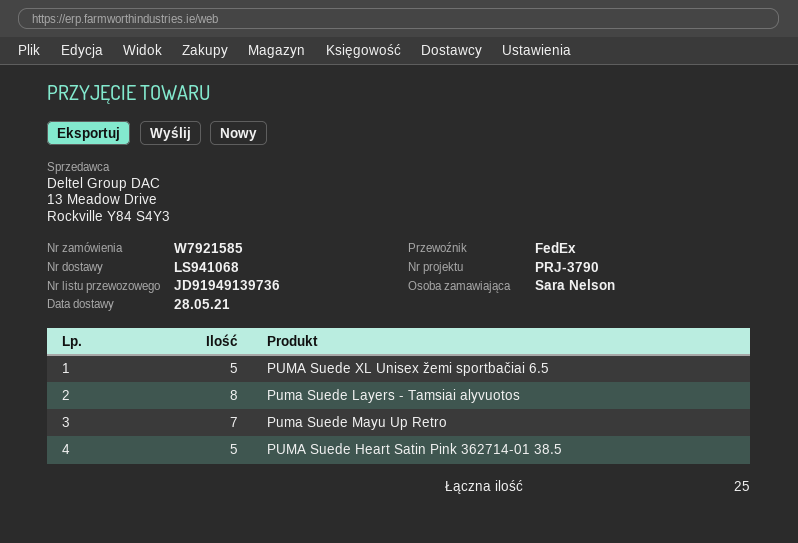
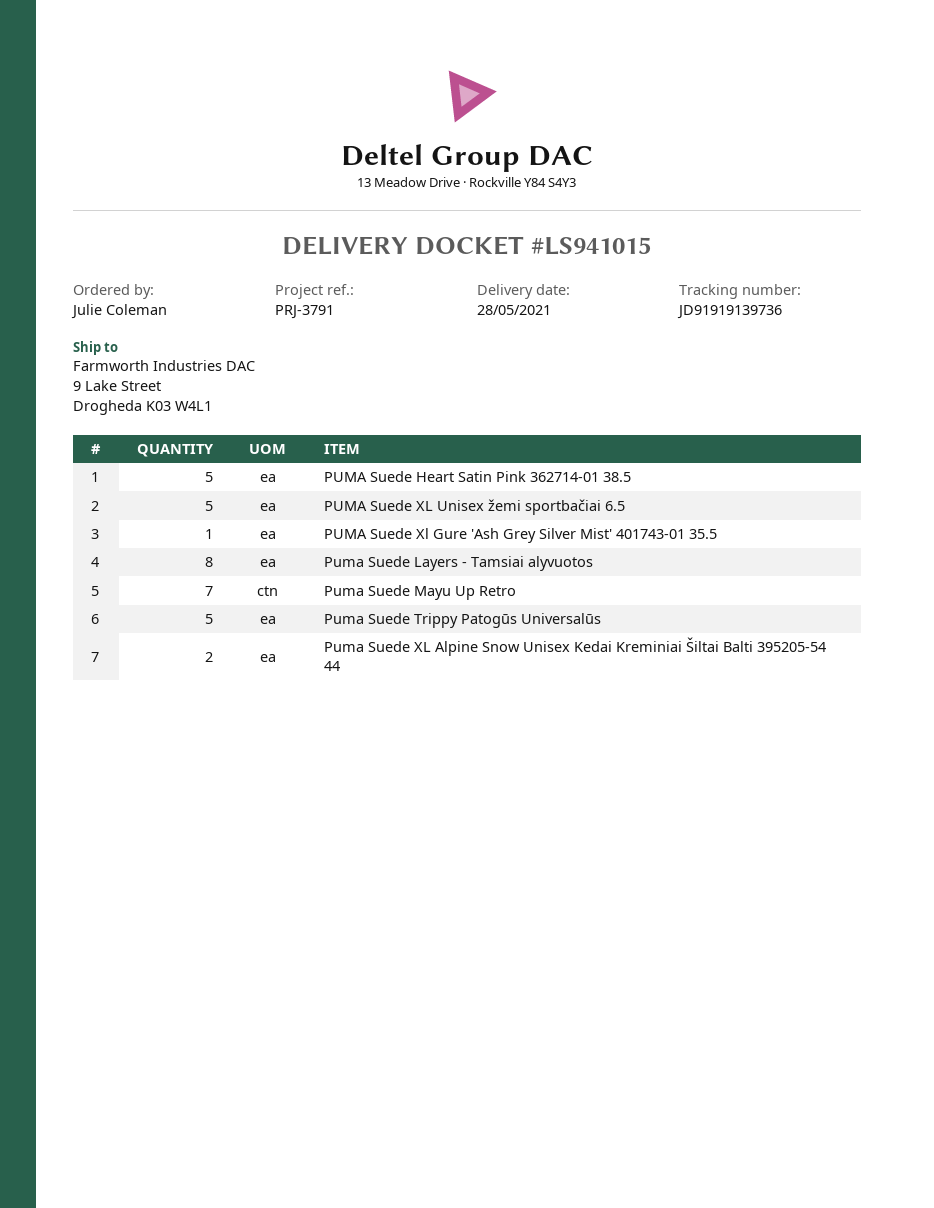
delivery note number: LS941068 -> LS941015
reference: PRJ-3790 -> PRJ-3791
ordered by: Sara Nelson -> Julie Coleman
tracking number: JD91949139736 -> JD91919139736
PUMA Suede Xl Gure 'Ash Grey Silver Mist' 401743-01 35.5: none -> 1
Puma Suede Trippy Patogūs Universalūs: none -> 5
Puma Suede XL Alpine Snow Unisex Kedai Kreminiai Šiltai Balti 395205-54 44: none -> 2

